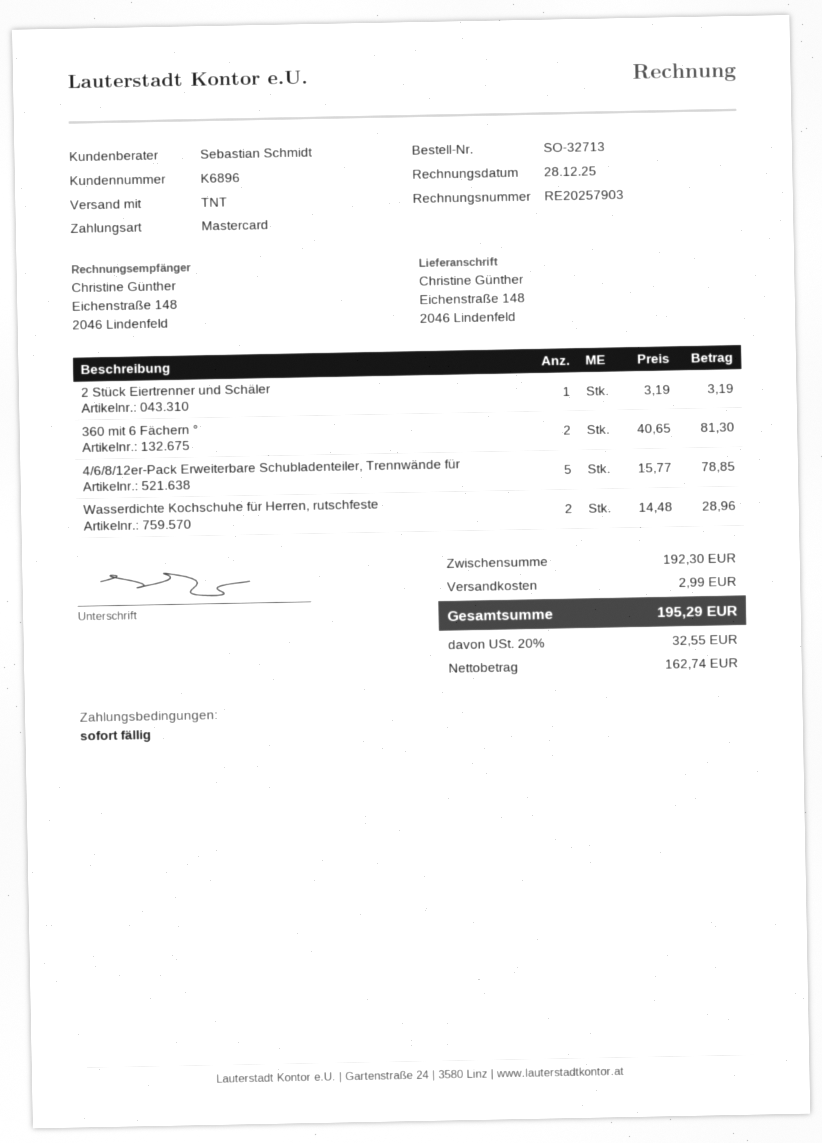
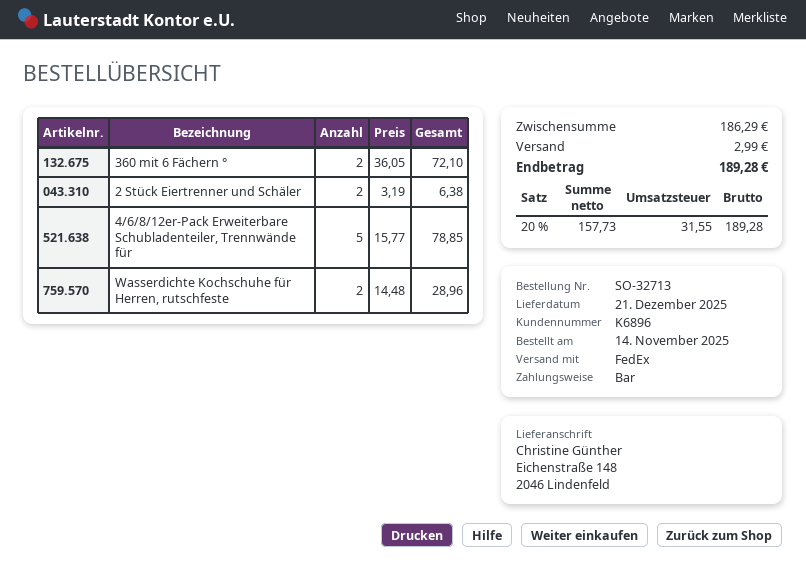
payment method: Mastercard -> cash
shipping method: TNT -> FedEx
2 Stück Eiertrenner und Schäler: 1 x 3.19 = 3.19 -> 2 x 3.19 = 6.38
360 mit 6 Fächern °: 2 x 40.65 = 81.30 -> 2 x 36.05 = 72.10
subtotal: 192.30 -> 186.29
net: 162.74 -> 157.73
tax: 20% = 32.55 -> 20% = 31.55
total: 195.29 -> 189.28

